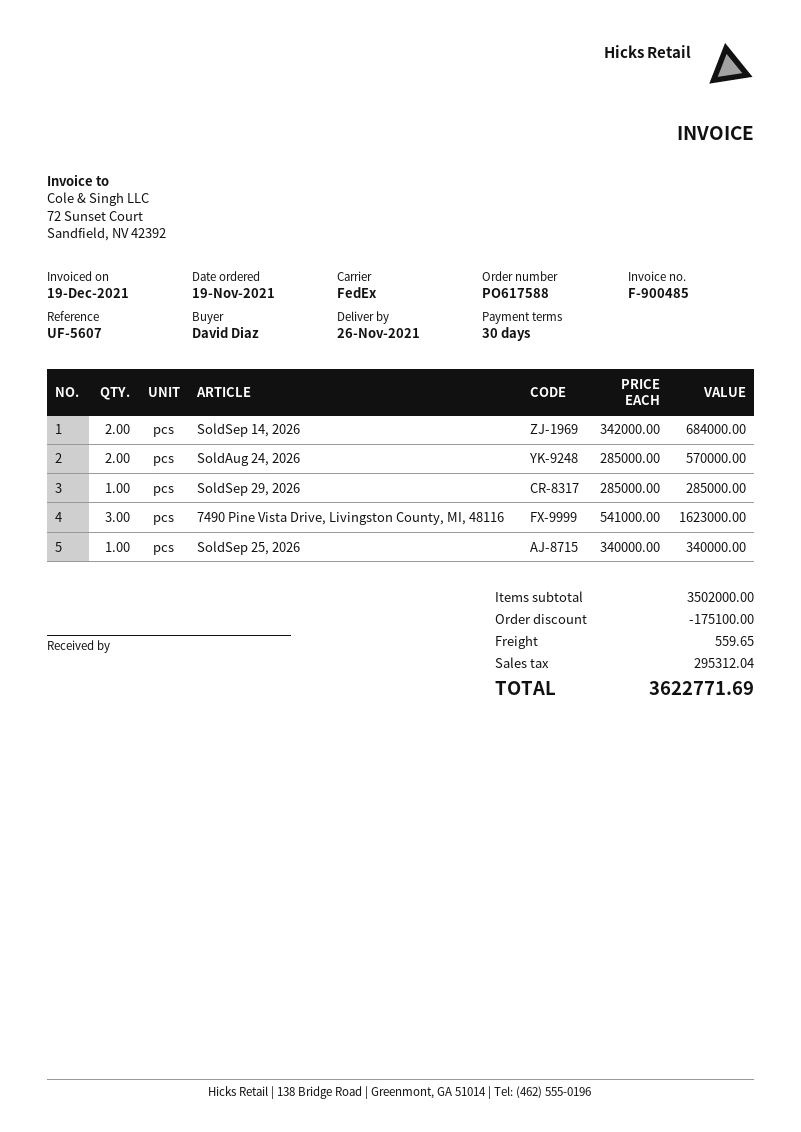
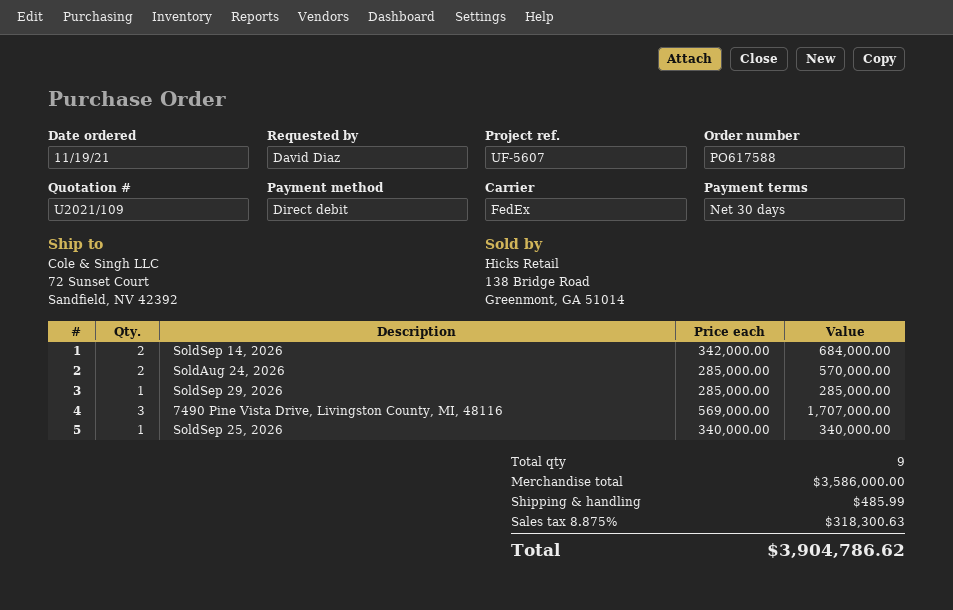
7490 Pine Vista Drive, Livingston County, MI, 48116: 3 x 541000.00 = 1623000.00 -> 3 x 569000.00 = 1707000.00
subtotal: 3502000.00 -> 3586000.00
discount: 175100.00 -> none
shipping: 559.65 -> 485.99
tax: 295312.04 -> 318300.63
total: 3622771.69 -> 3904786.62

